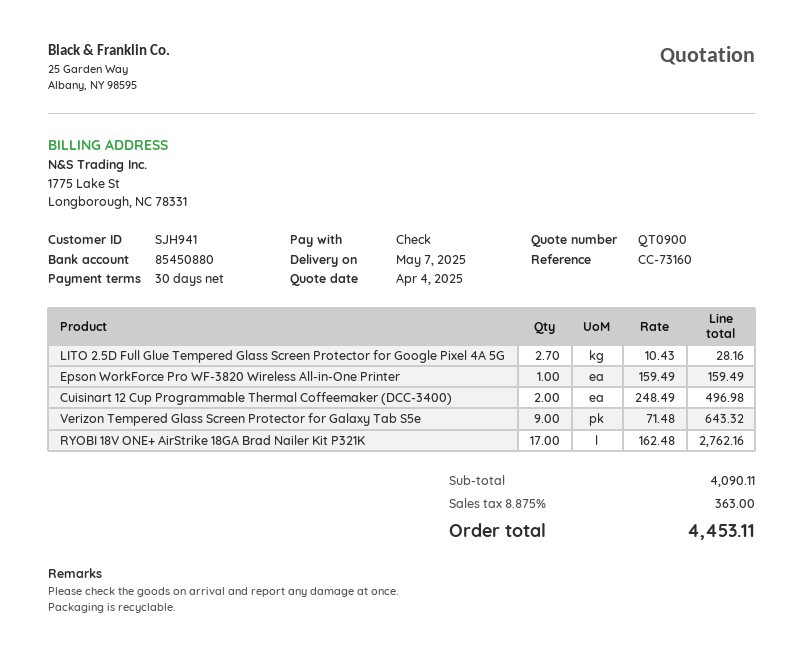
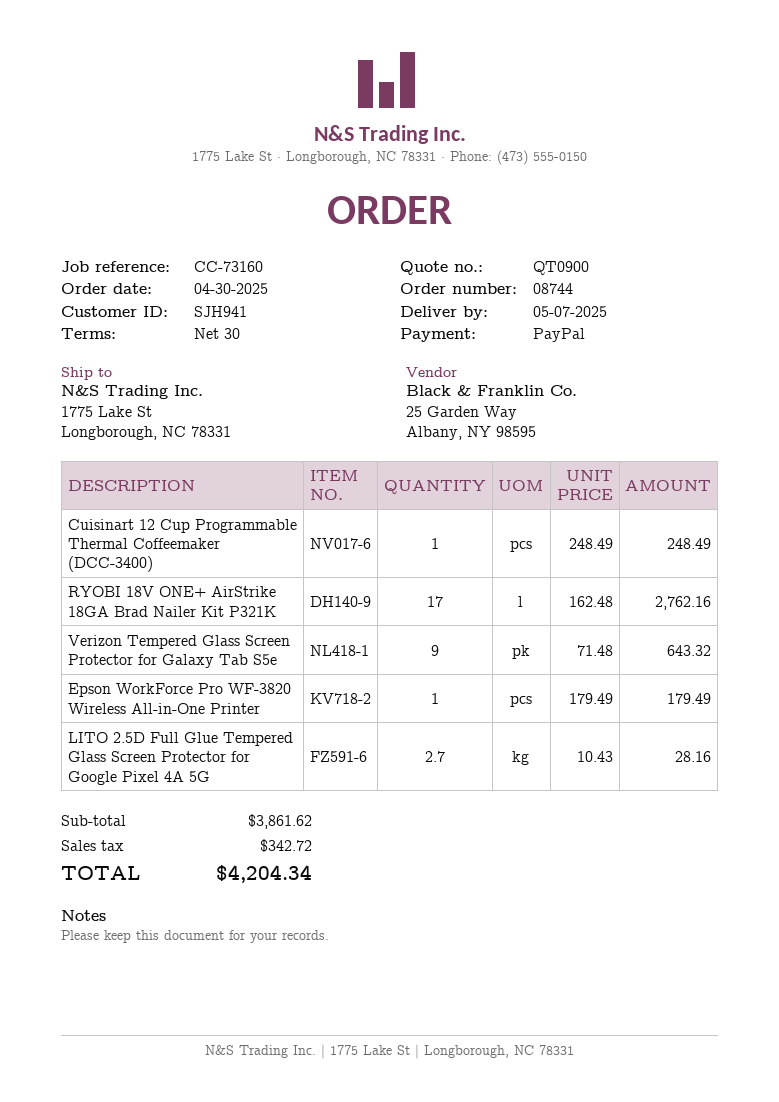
payment method: cheque -> PayPal
Epson WorkForce Pro WF-3820 Wireless All-in-One Printer: 1 x 159.49 = 159.49 -> 1 x 179.49 = 179.49
Cuisinart 12 Cup Programmable Thermal Coffeemaker (DCC-3400): 2 x 248.49 = 496.98 -> 1 x 248.49 = 248.49
subtotal: 4090.11 -> 3861.62
tax: 363.00 -> 342.72
total: 4453.11 -> 4204.34

